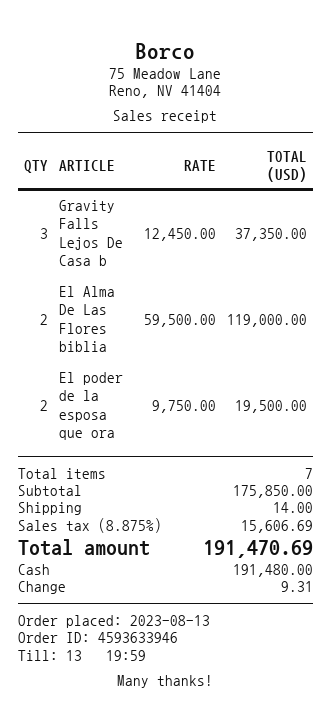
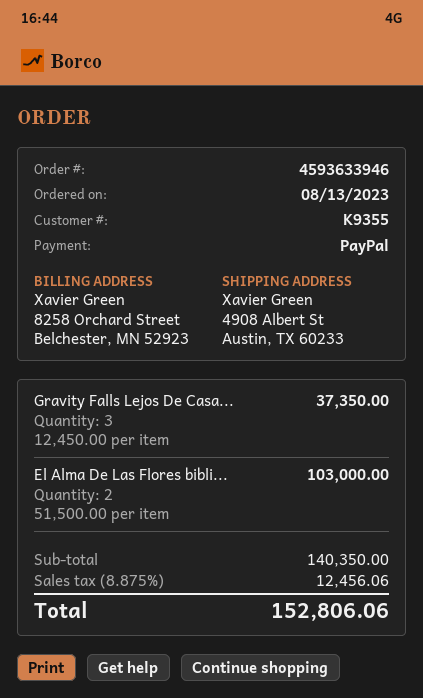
payment method: cash -> PayPal
El Alma De Las Flores biblia: 2 x 59500.00 = 119000.00 -> 2 x 51500.00 = 103000.00
El poder de la esposa que ora: 2 x 9750.00 = 19500.00 -> none
subtotal: 175850.00 -> 140350.00
shipping: 14.00 -> none
tax: 8.875% = 15606.69 -> 8.875% = 12456.06
total: 191470.69 -> 152806.06

